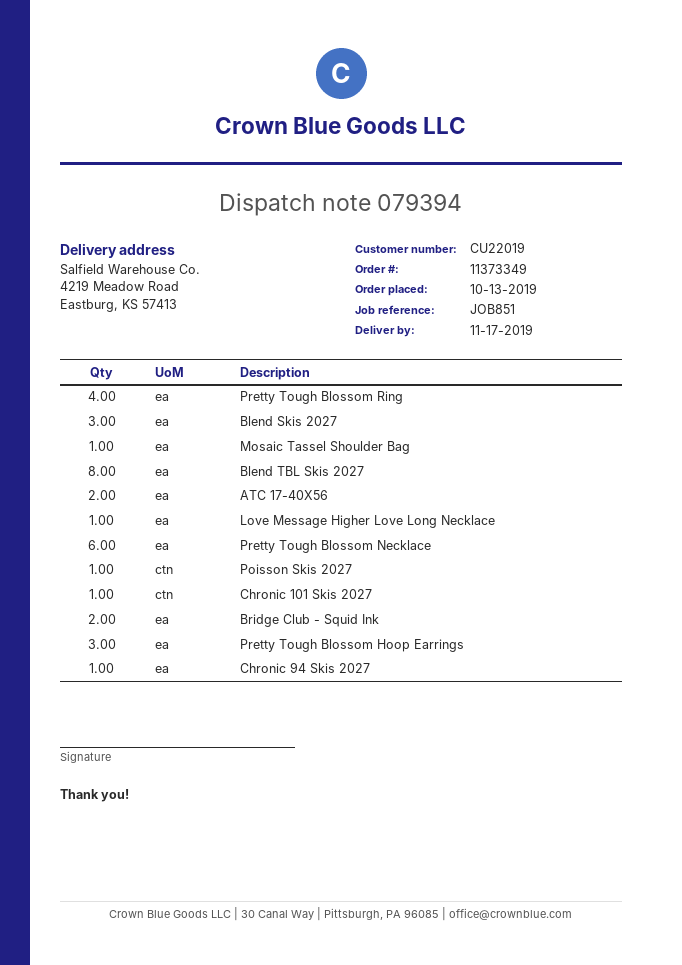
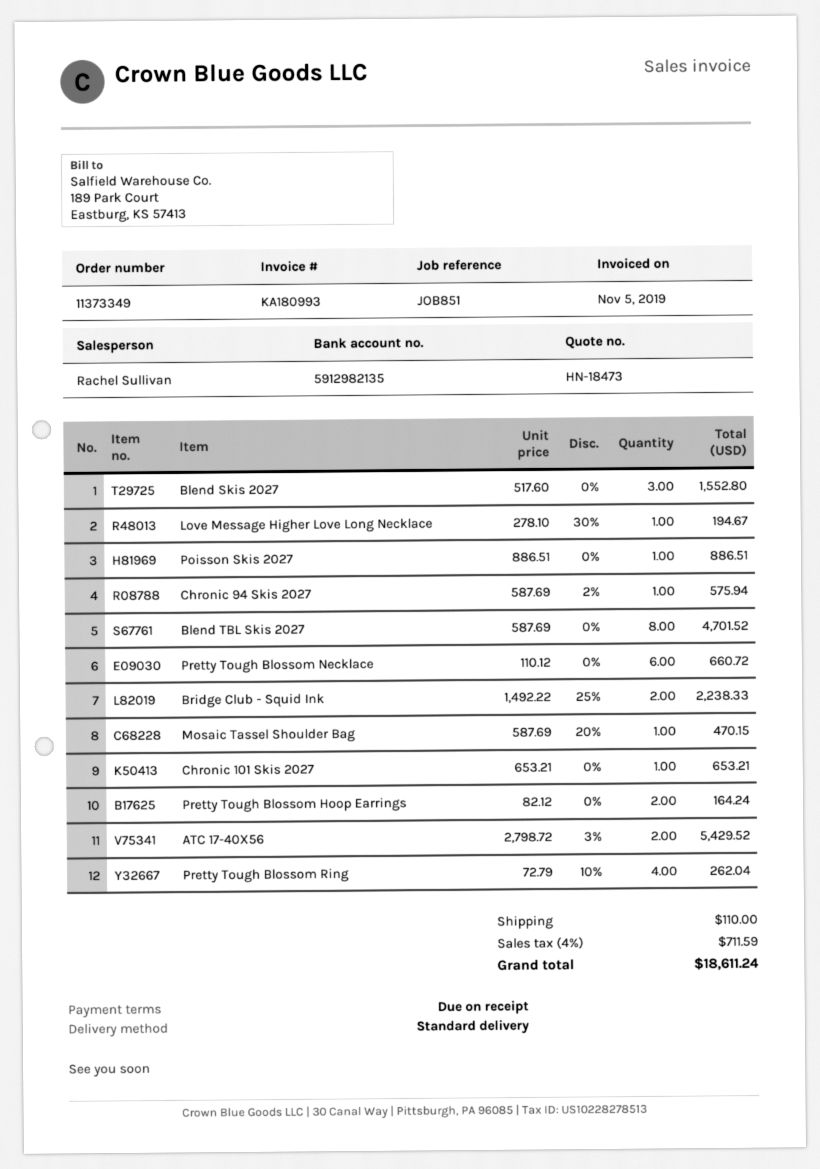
Pretty Tough Blossom Hoop Earrings: 3 -> 2

